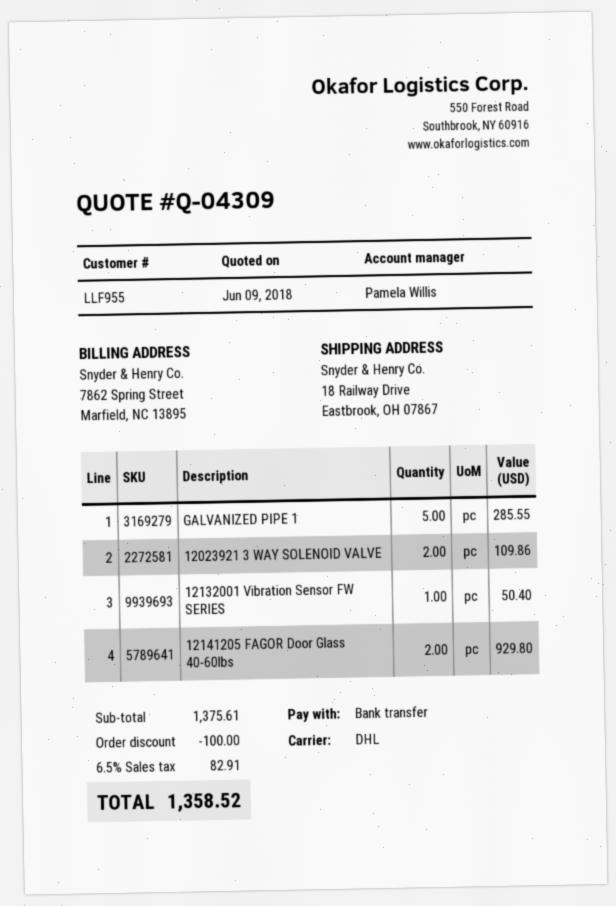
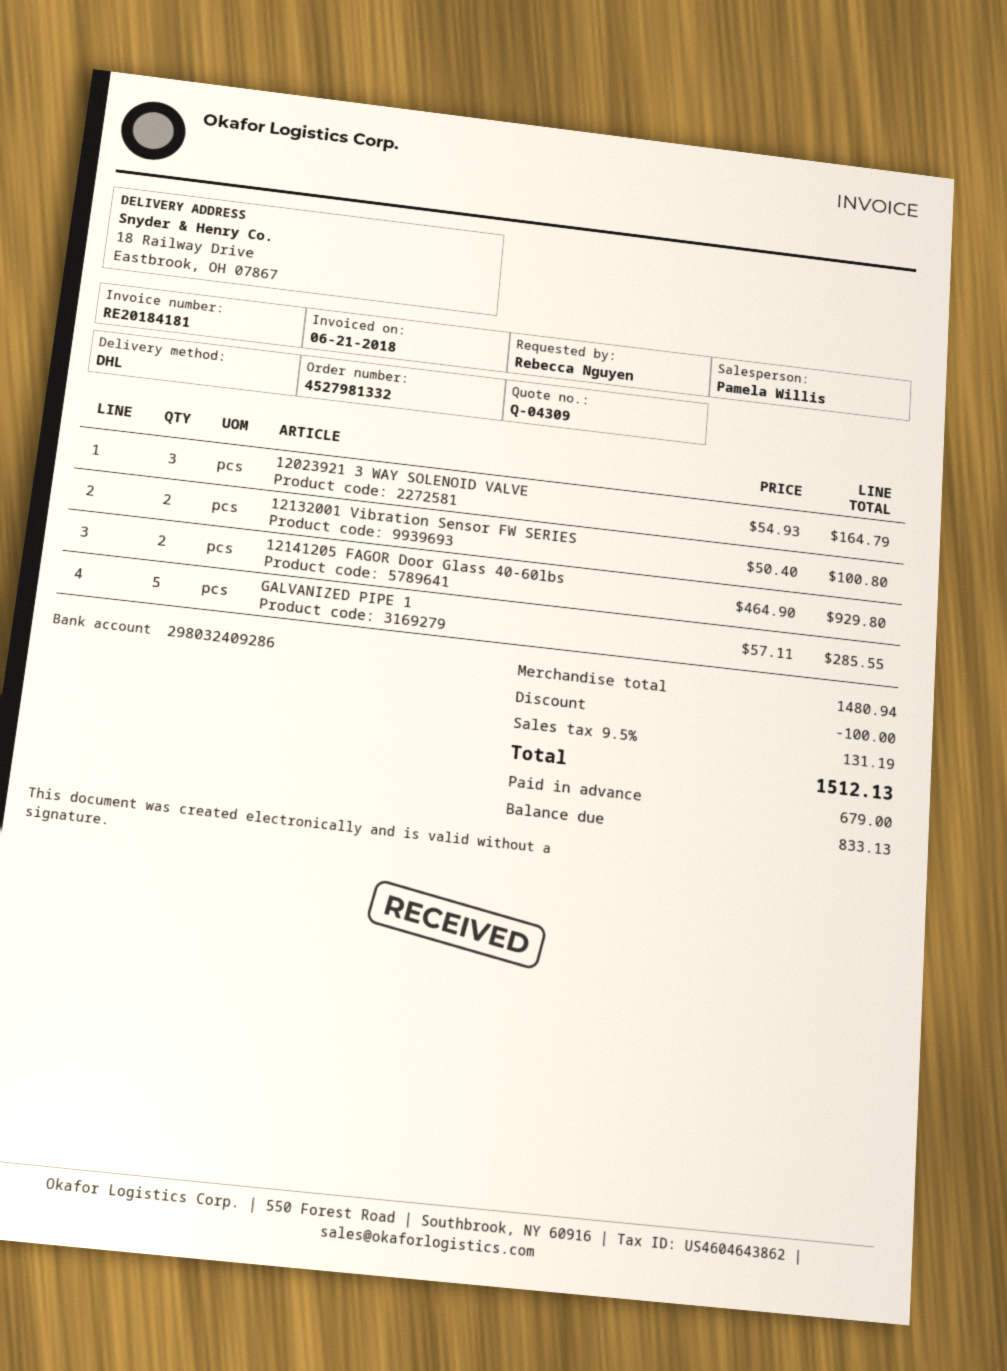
12023921 3 WAY SOLENOID VALVE: 2 for 109.86 -> 3 for 164.79
12132001 Vibration Sensor FW SERIES: 1 for 50.40 -> 2 for 100.80
subtotal: 1375.61 -> 1480.94
tax: 6.5% = 82.91 -> 9.5% = 131.19
total: 1358.52 -> 1512.13

